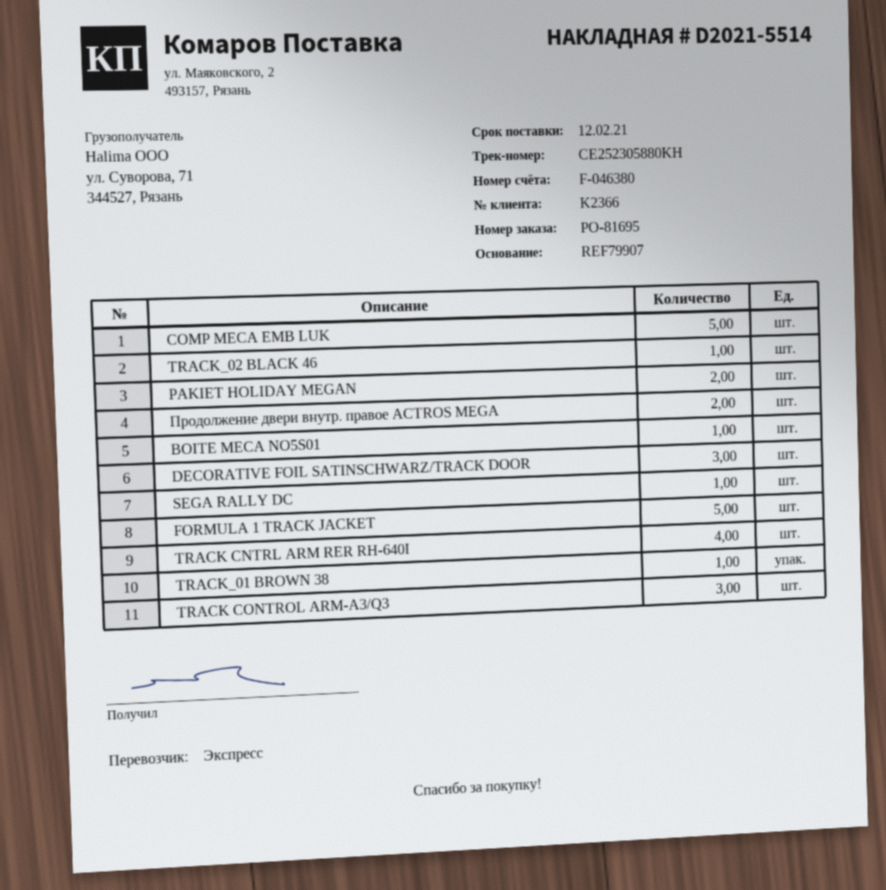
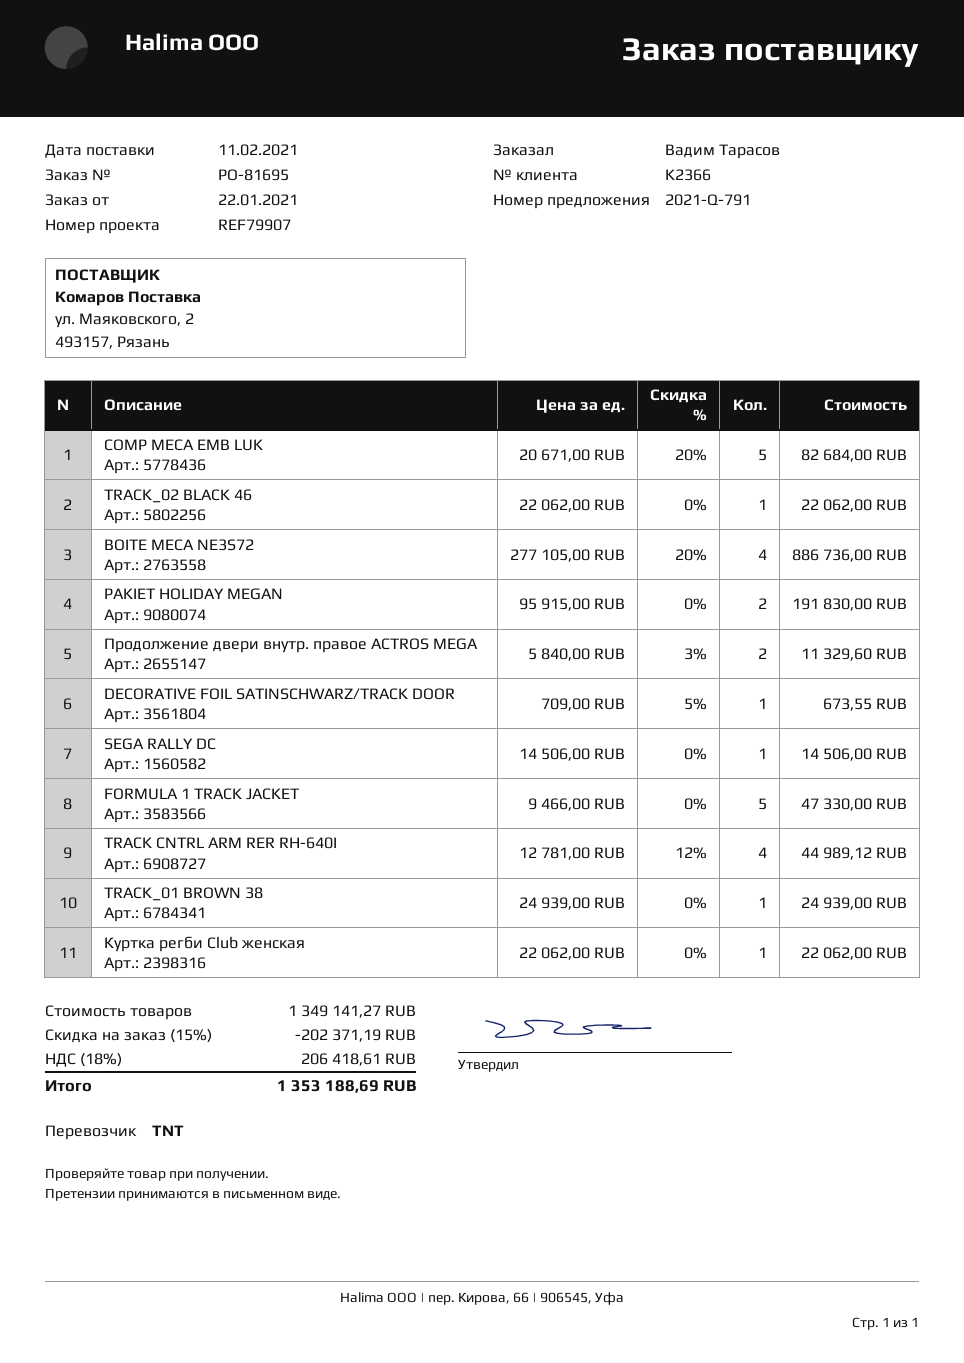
delivery date: 2021-02-12 -> 2021-02-11
shipping method: express -> TNT
BOITE MECA NO5S01: 1 -> none
DECORATIVE FOIL SATINSCHWARZ/TRACK DOOR: 3 -> 1
TRACK CONTROL ARM-A3/Q3: 3 -> none
BOITE MECA NE3S72: none -> 4
Куртка регби Club женская: none -> 1

